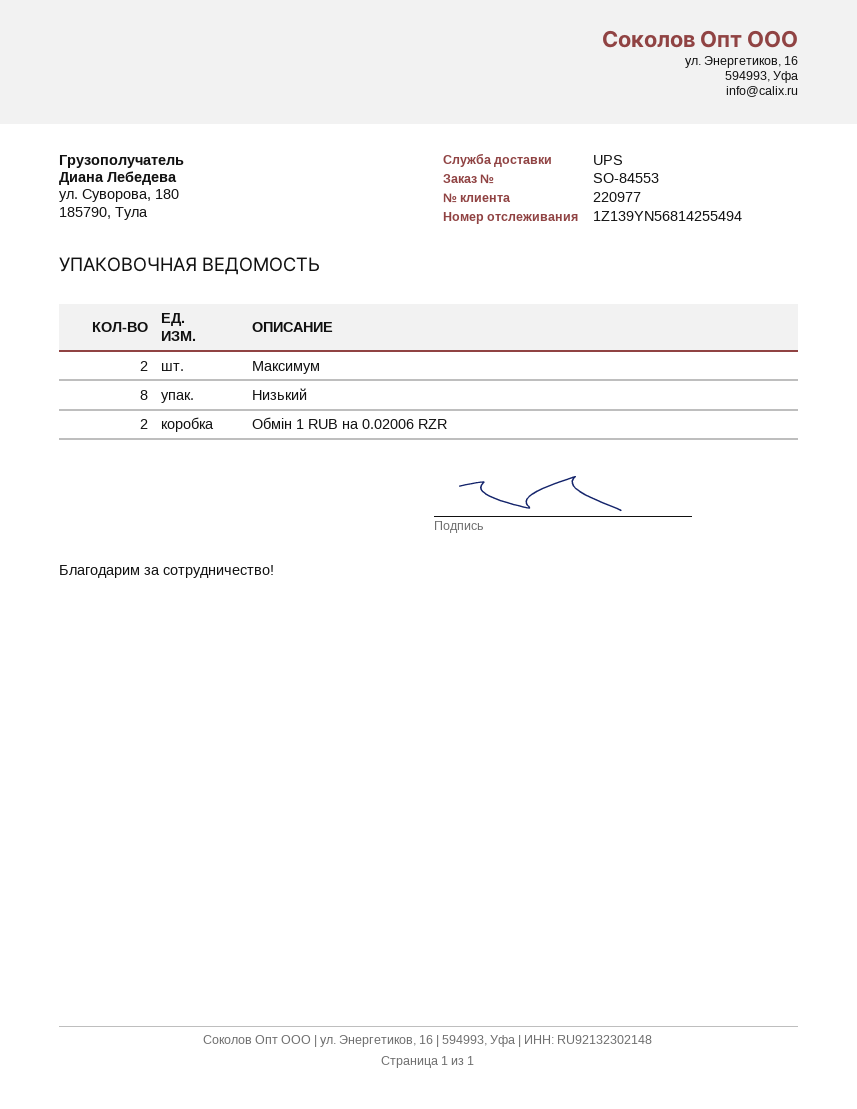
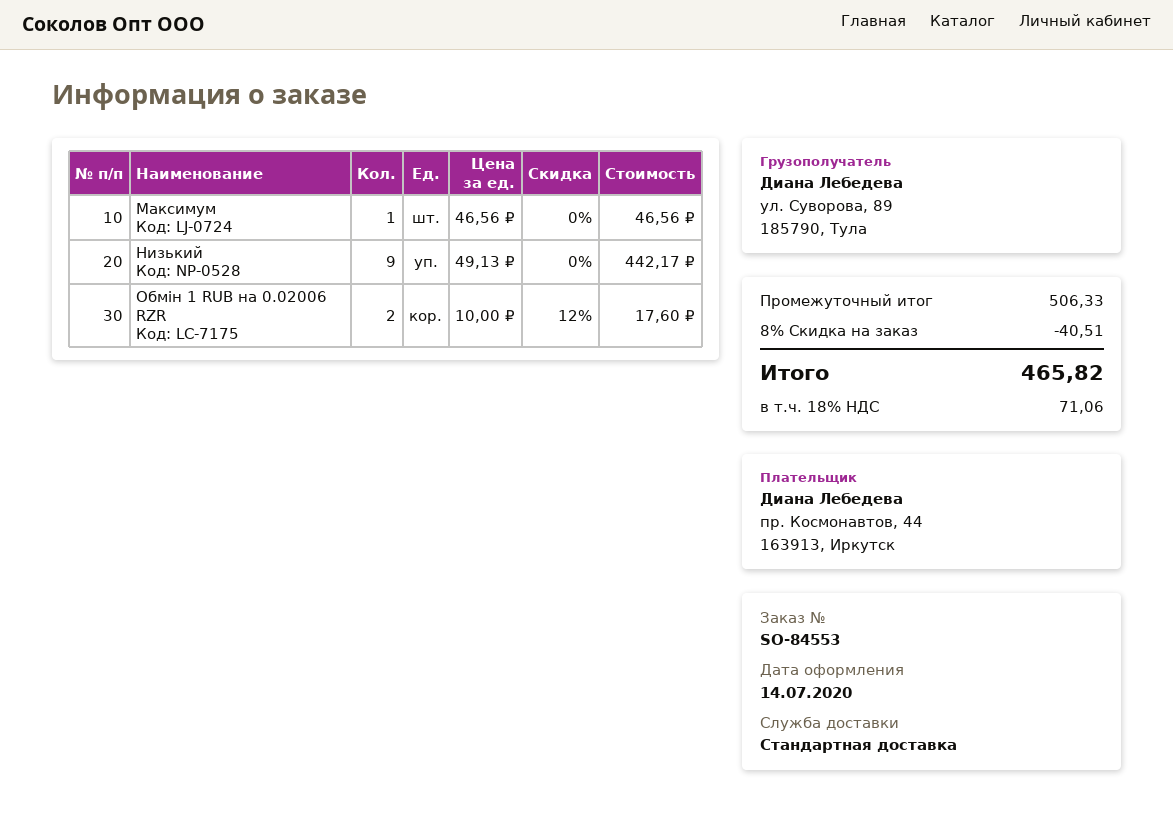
shipping method: UPS -> standard
ship to: ул. Суворова, 180, 185790, Тула -> ул. Суворова, 89, 185790, Тула
Максимум: 2 -> 1
Низький: 8 -> 9

